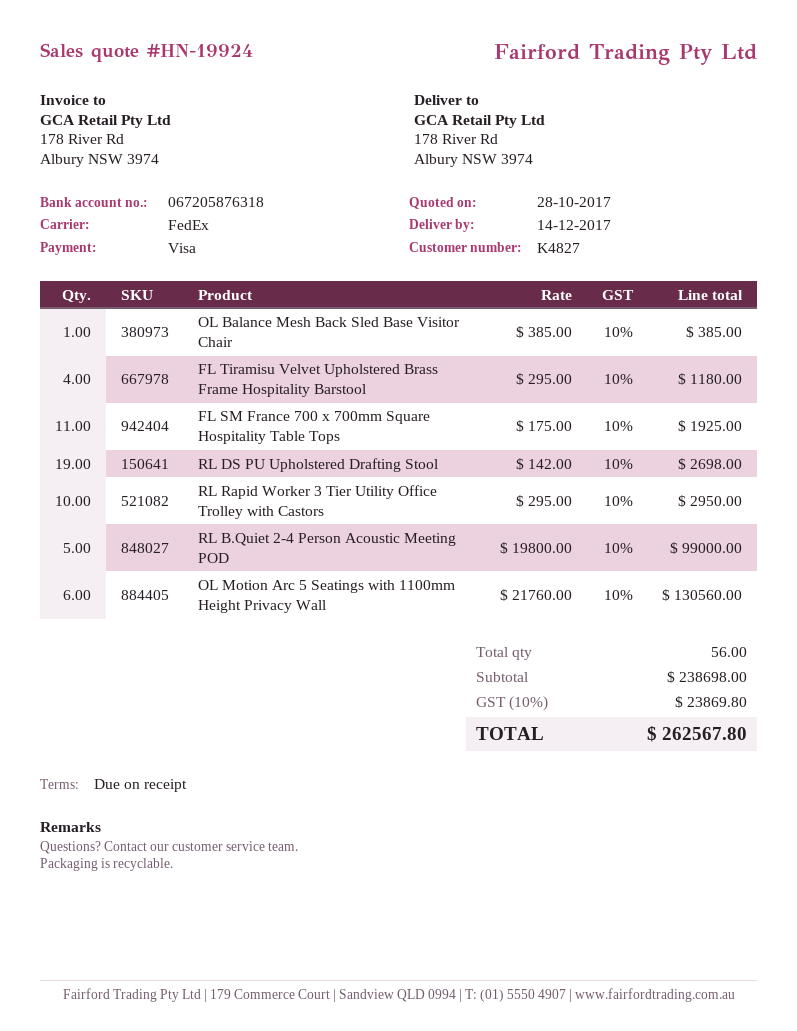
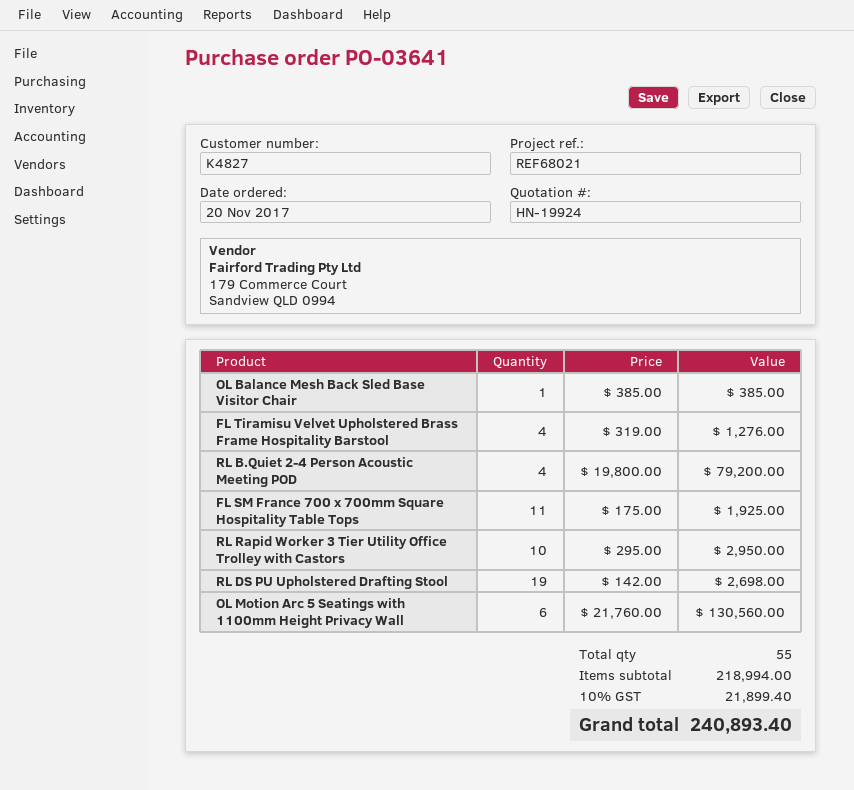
FL Tiramisu Velvet Upholstered Brass Frame Hospitality Barstool: 4 x 295.00 = 1180.00 -> 4 x 319.00 = 1276.00
RL B.Quiet 2-4 Person Acoustic Meeting POD: 5 x 19800.00 = 99000.00 -> 4 x 19800.00 = 79200.00
total quantity: 56 -> 55
subtotal: 238698.00 -> 218994.00
tax: 10% = 23869.80 -> 10% = 21899.40
total: 262567.80 -> 240893.40

